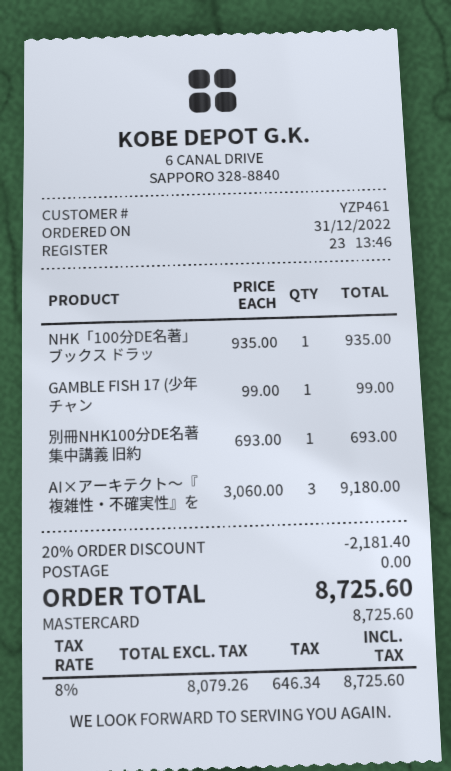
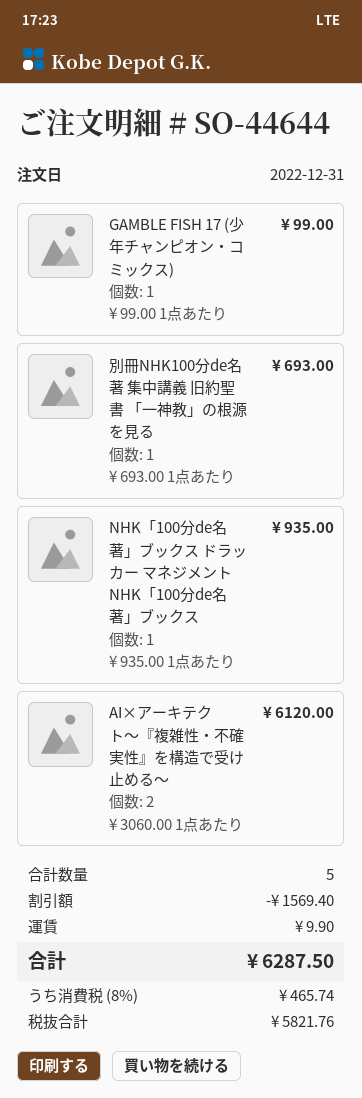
AI×アーキテクト〜『複雑性・不確実性』を: 3 x 3060.00 = 9180.00 -> 2 x 3060.00 = 6120.00
discount: 2181.40 -> 1569.40
shipping: 0.00 -> 9.90
net: 8079.26 -> 5821.76
tax: 8% = 646.34 -> 8% = 465.74
total: 8725.60 -> 6287.50

